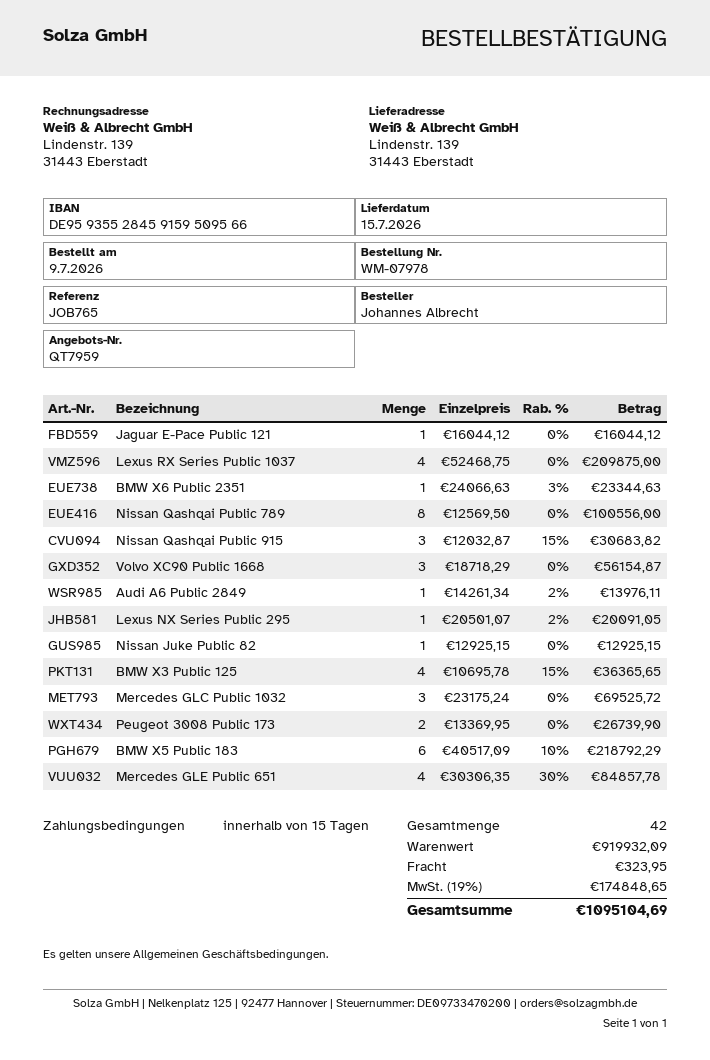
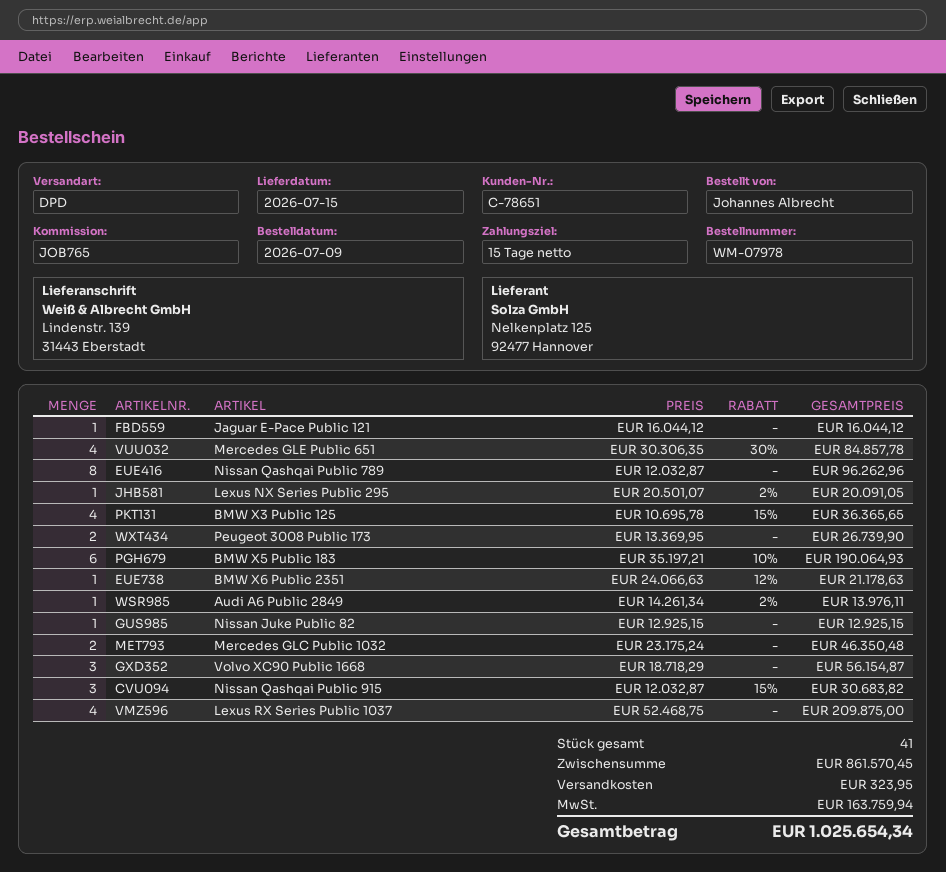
BMW X6 Public 2351: 1 x 24066.63 - 3% = 23344.63 -> 1 x 24066.63 - 12% = 21178.63
Nissan Qashqai Public 789: 8 x 12569.50 = 100556.00 -> 8 x 12032.87 = 96262.96
Mercedes GLC Public 1032: 3 x 23175.24 = 69525.72 -> 2 x 23175.24 = 46350.48
BMW X5 Public 183: 6 x 40517.09 - 10% = 218792.29 -> 6 x 35197.21 - 10% = 190064.93
total quantity: 42 -> 41
subtotal: 919932.09 -> 861570.45
tax: 174848.65 -> 163759.94
total: 1095104.69 -> 1025654.34

